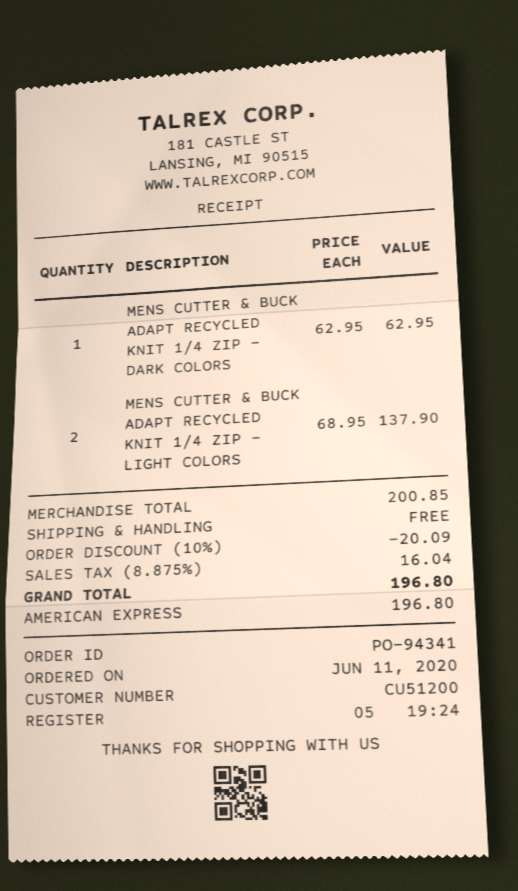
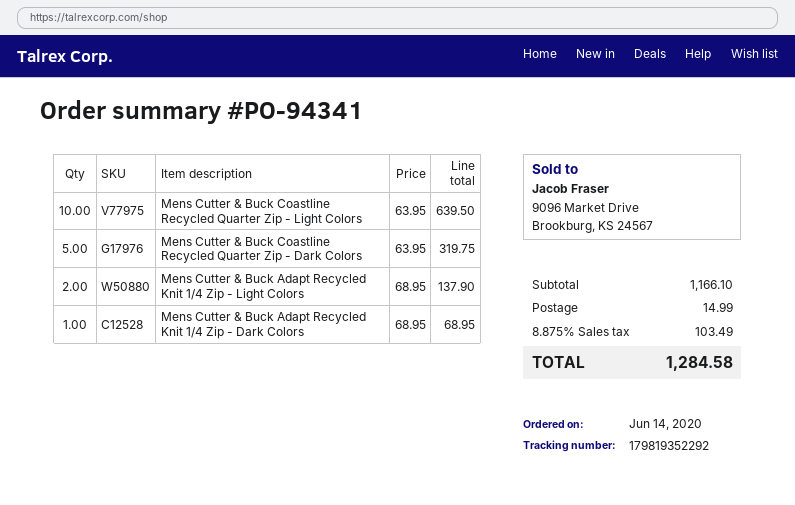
order date: 2020-06-11 -> 2020-06-14
MENS CUTTER & BUCK ADAPT RECYCLED KNIT 1/4 ZIP - DARK COLORS: 1 x 62.95 = 62.95 -> 1 x 68.95 = 68.95
Mens Cutter & Buck Coastline Recycled Quarter Zip - Light Colors: none -> 10 x 63.95 = 639.50
Mens Cutter & Buck Coastline Recycled Quarter Zip - Dark Colors: none -> 5 x 63.95 = 319.75
subtotal: 200.85 -> 1166.10
discount: 10% = 20.09 -> none
shipping: 0.00 -> 14.99
tax: 8.875% = 16.04 -> 8.875% = 103.49
total: 196.80 -> 1284.58

